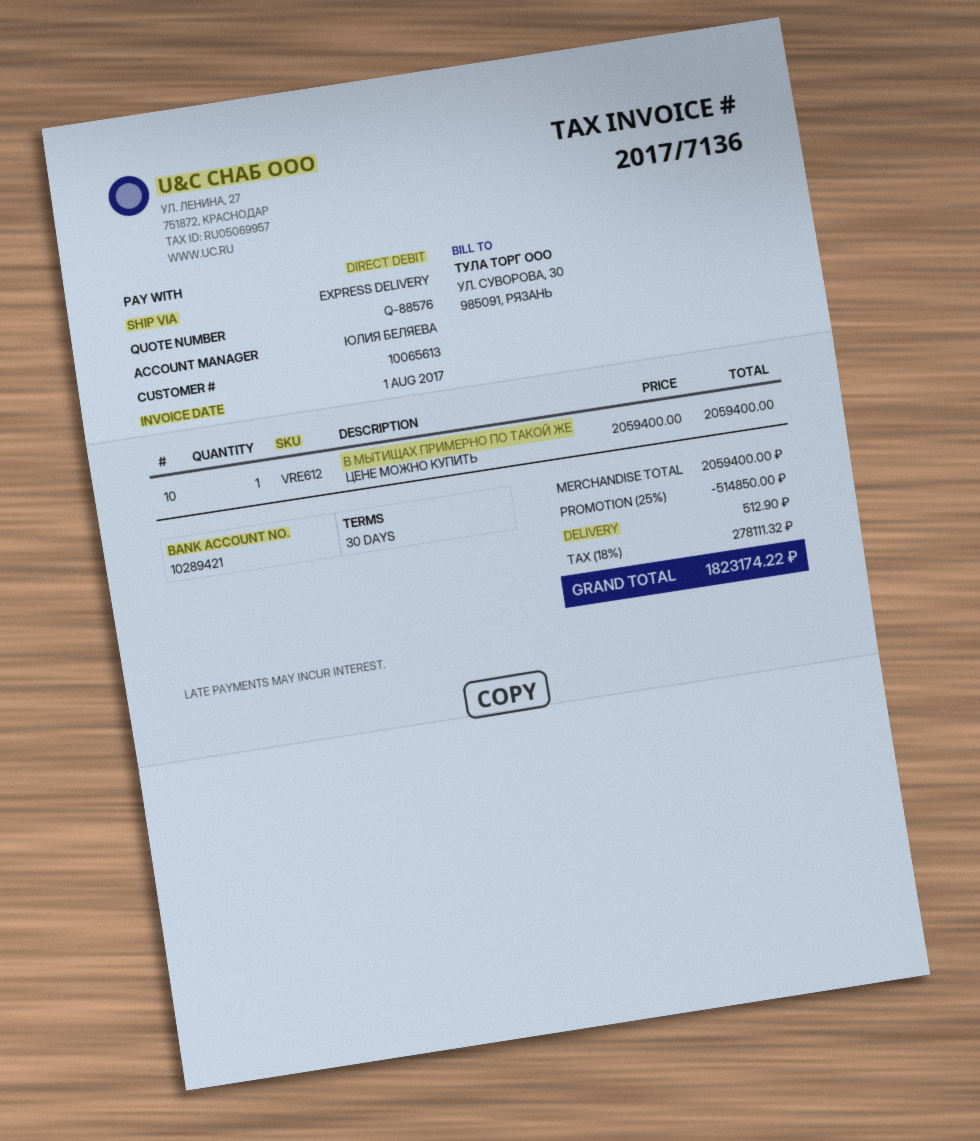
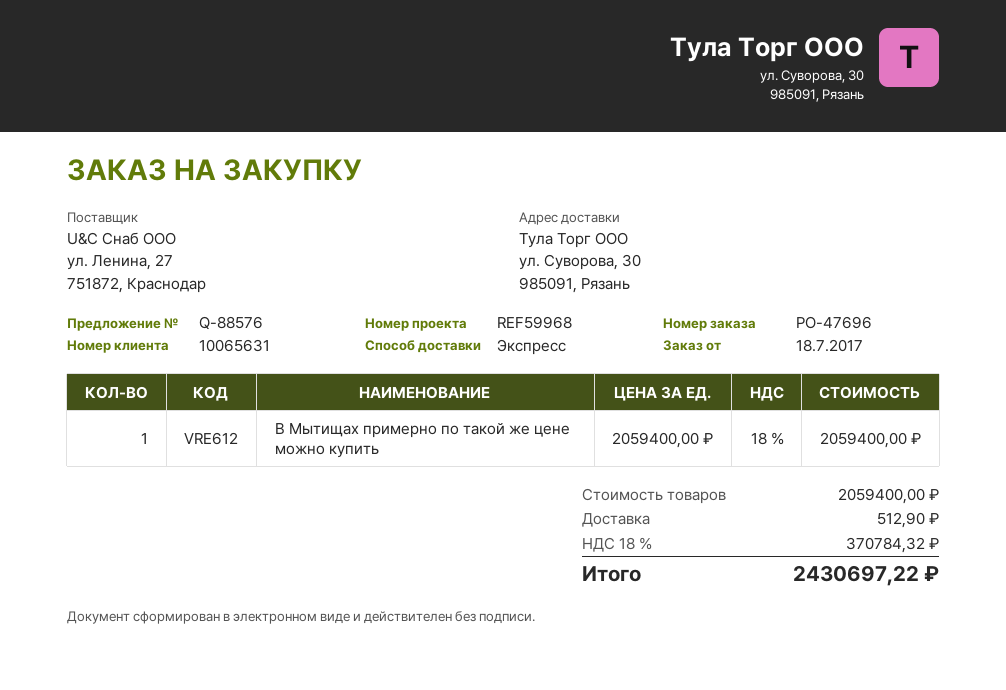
customer number: 10065613 -> 10065631
discount: 25% = 514850.00 -> none
tax: 18% = 278111.32 -> 18% = 370784.32
total: 1823174.22 -> 2430697.22

